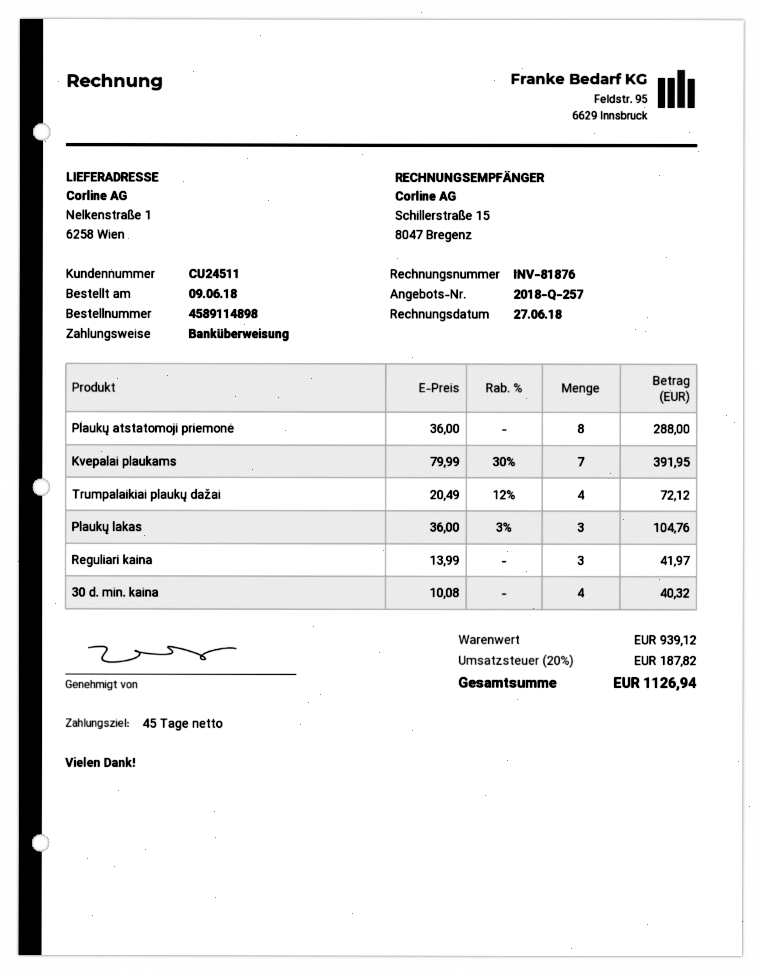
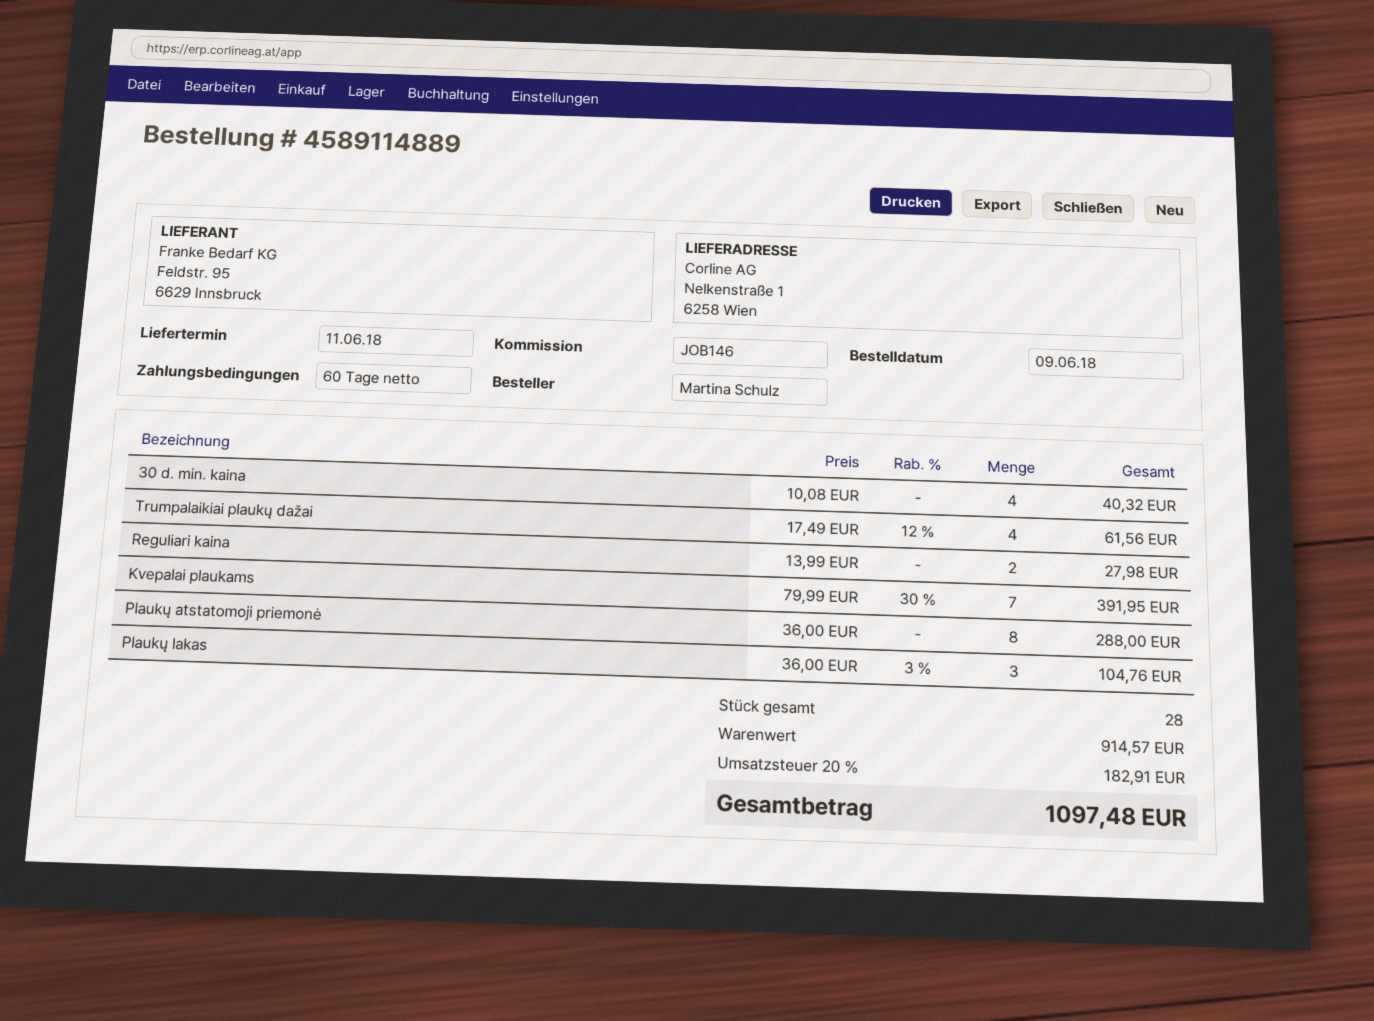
order number: 4589114898 -> 4589114889
payment terms: 45 days -> 60 days
Trumpalaikiai plaukų dažai: 4 x 20.49 - 12% = 72.12 -> 4 x 17.49 - 12% = 61.56
Reguliari kaina: 3 x 13.99 = 41.97 -> 2 x 13.99 = 27.98
subtotal: 939.12 -> 914.57
tax: 20% = 187.82 -> 20% = 182.91
total: 1126.94 -> 1097.48

